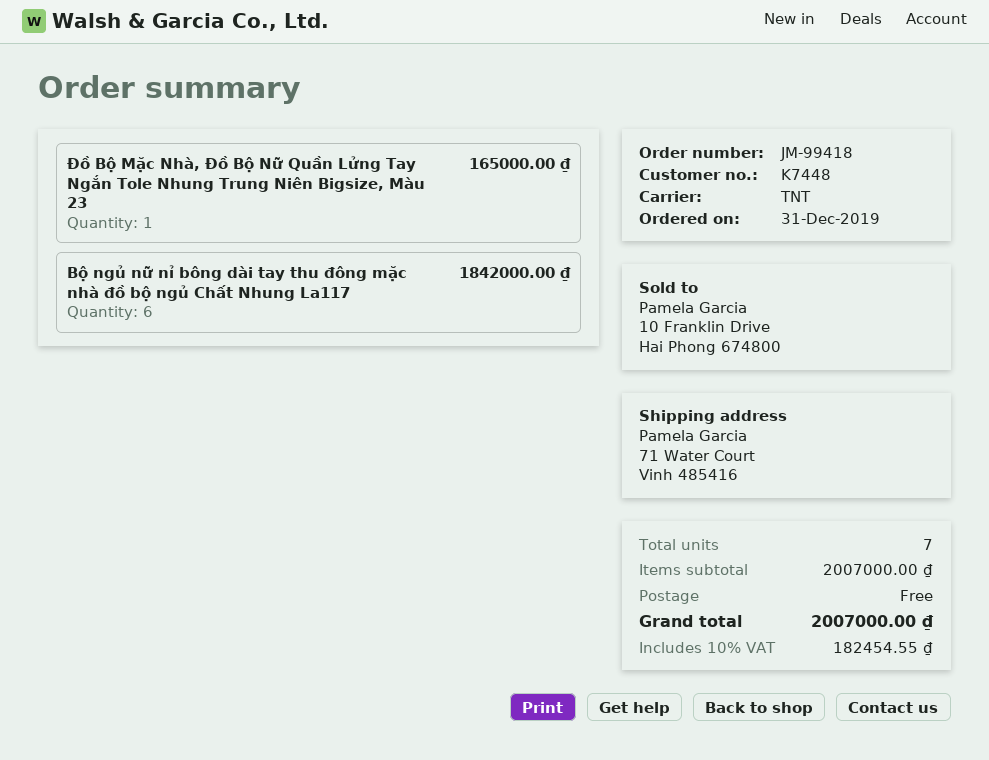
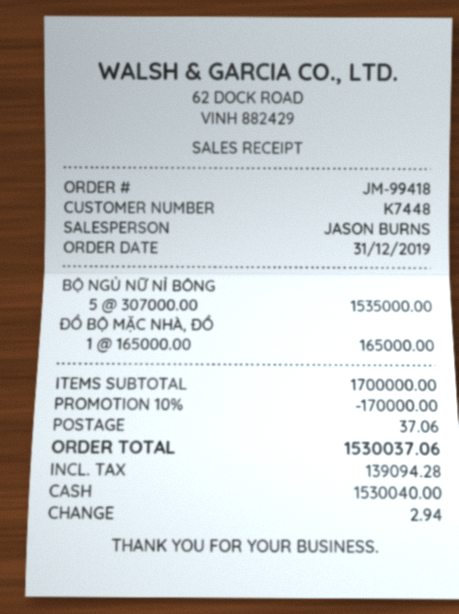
Bộ ngủ nữ nỉ bông dài tay thu đông mặc nhà đồ bộ ngủ Chất Nhung La117: 6 for 1842000.00 -> 5 for 1535000.00
subtotal: 2007000.00 -> 1700000.00
discount: none -> 10% = 170000.00
shipping: 0.00 -> 37.06
tax: 182454.55 -> 139094.28
total: 2007000.00 -> 1530037.06

